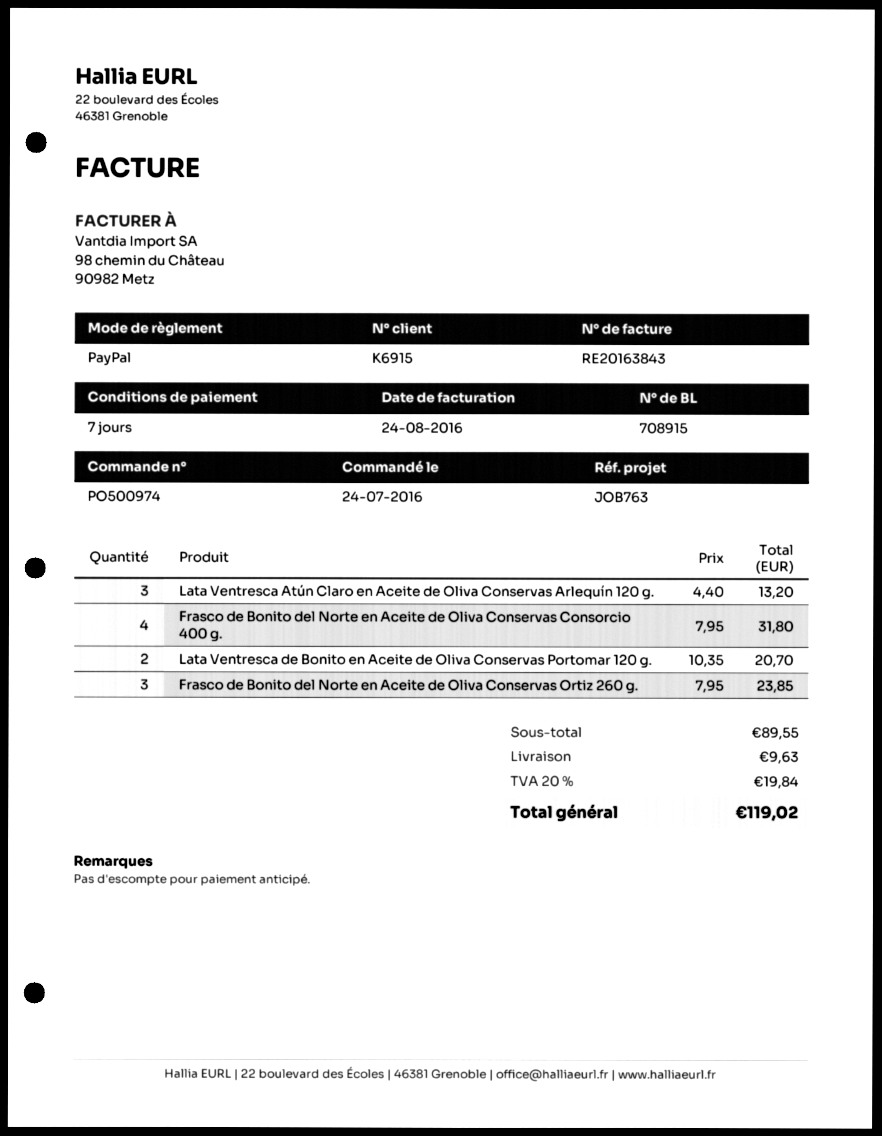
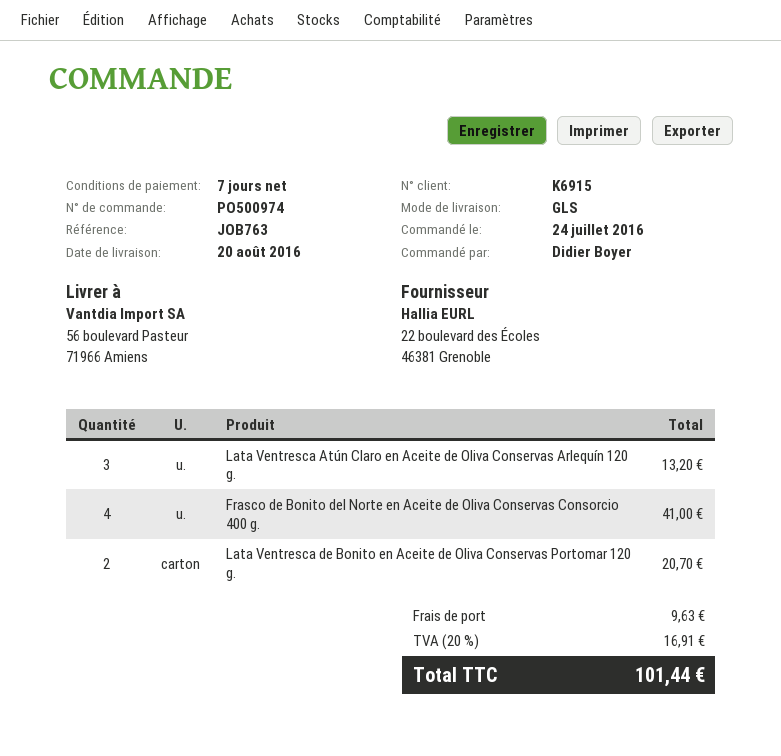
Frasco de Bonito del Norte en Aceite de Oliva Conservas Consorcio 400 g.: 4 for 31.80 -> 4 for 41.00
Frasco de Bonito del Norte en Aceite de Oliva Conservas Ortiz 260 g.: 3 for 23.85 -> none
tax: 20% = 19.84 -> 20% = 16.91
total: 119.02 -> 101.44

